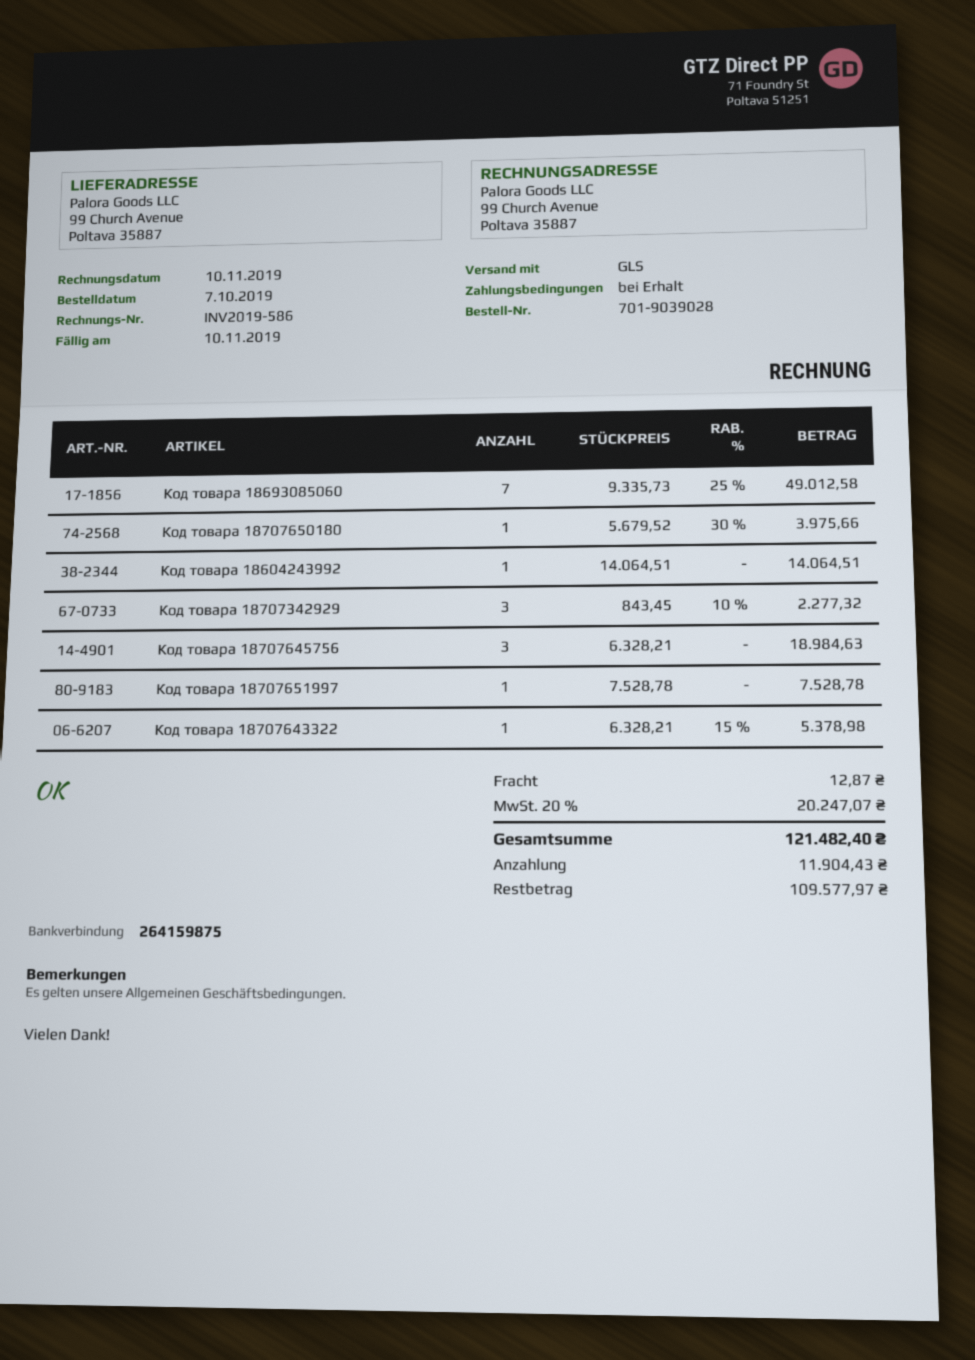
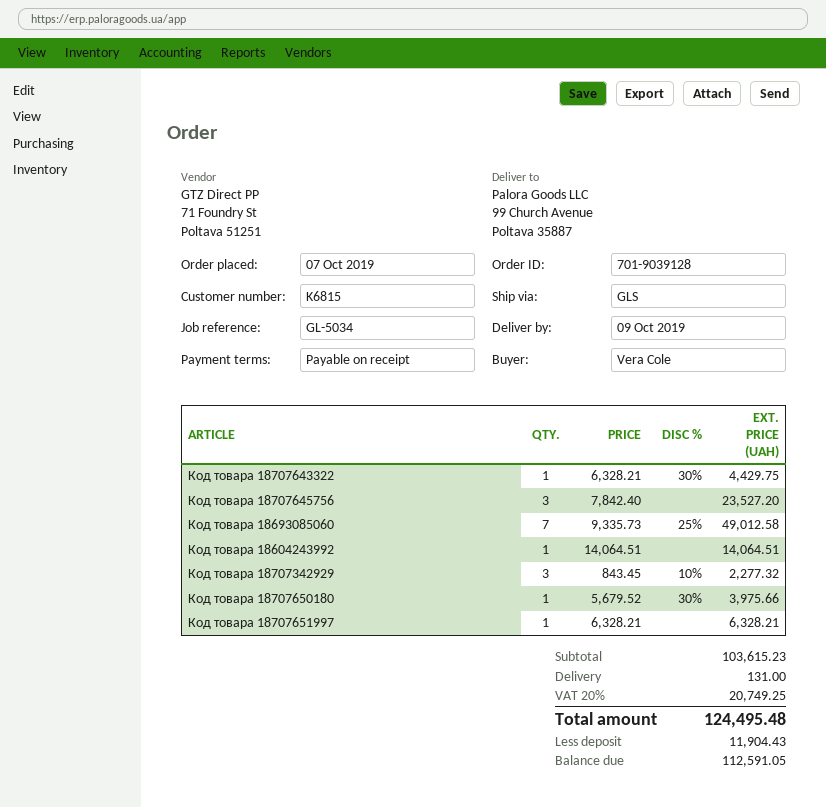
order number: 701-9039028 -> 701-9039128
Код товара 18707645756: 3 x 6328.21 = 18984.63 -> 3 x 7842.40 = 23527.20
Код товара 18707651997: 1 x 7528.78 = 7528.78 -> 1 x 6328.21 = 6328.21
Код товара 18707643322: 1 x 6328.21 - 15% = 5378.98 -> 1 x 6328.21 - 30% = 4429.75
shipping: 12.87 -> 131.00
tax: 20% = 20247.07 -> 20% = 20749.25
total: 121482.40 -> 124495.48
balance: 109577.97 -> 112591.05

